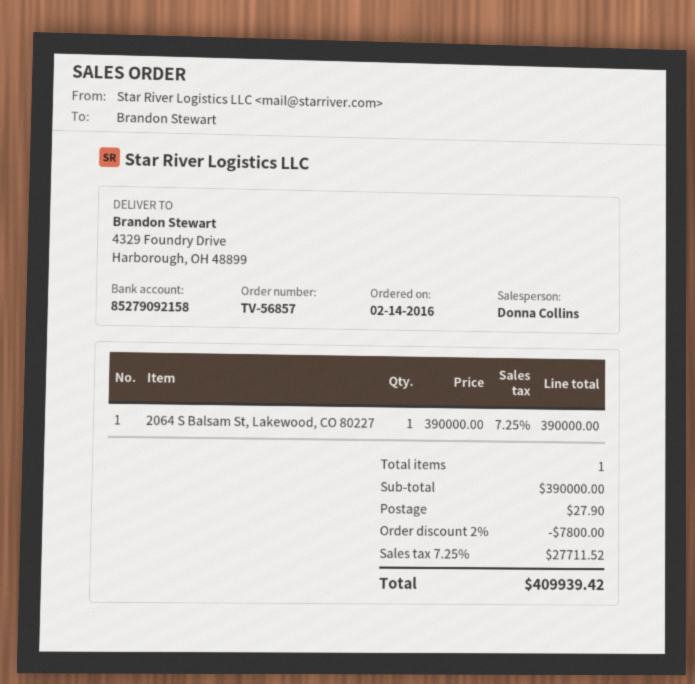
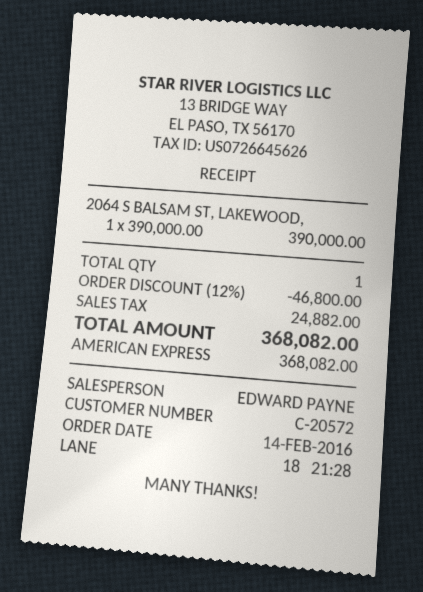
sales rep: Donna Collins -> EDWARD PAYNE
discount: 2% = 7800.00 -> 12% = 46800.00
shipping: 27.90 -> none
tax: 27711.52 -> 24882.00
total: 409939.42 -> 368082.00

